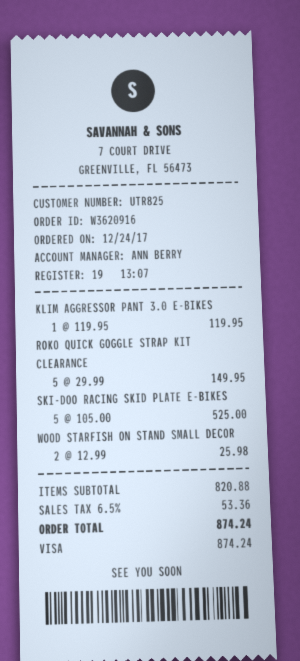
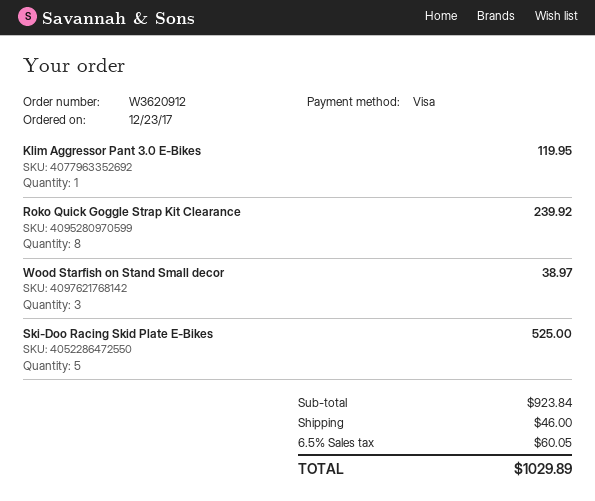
order number: W3620916 -> W3620912
order date: 2017-12-24 -> 2017-12-23
ROKO QUICK GOGGLE STRAP KIT CLEARANCE: 5 for 149.95 -> 8 for 239.92
WOOD STARFISH ON STAND SMALL DECOR: 2 for 25.98 -> 3 for 38.97
subtotal: 820.88 -> 923.84
shipping: none -> 46.00
tax: 6.5% = 53.36 -> 6.5% = 60.05
total: 874.24 -> 1029.89

